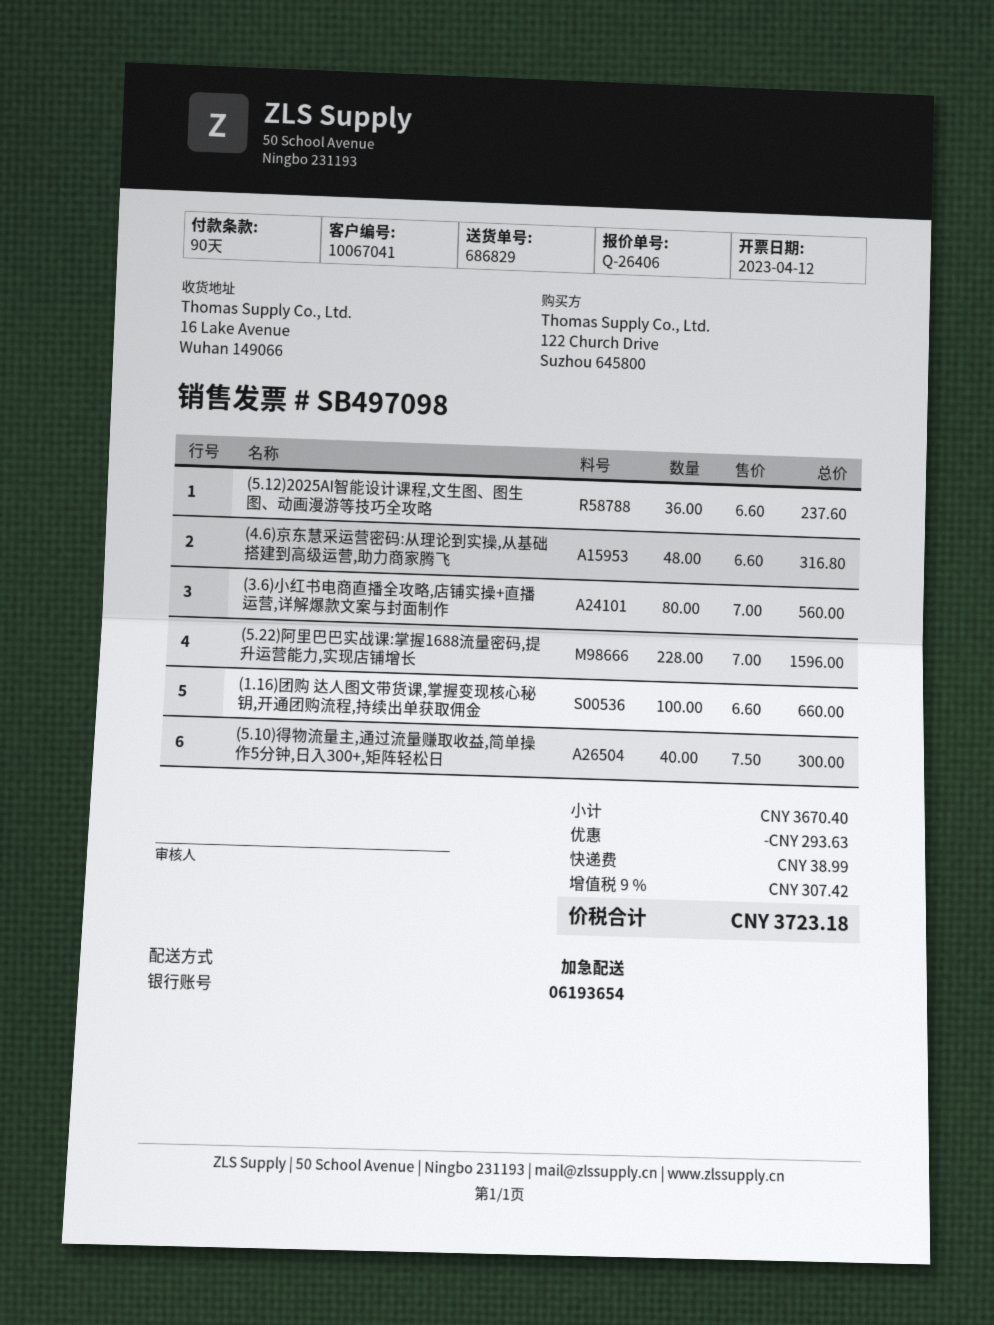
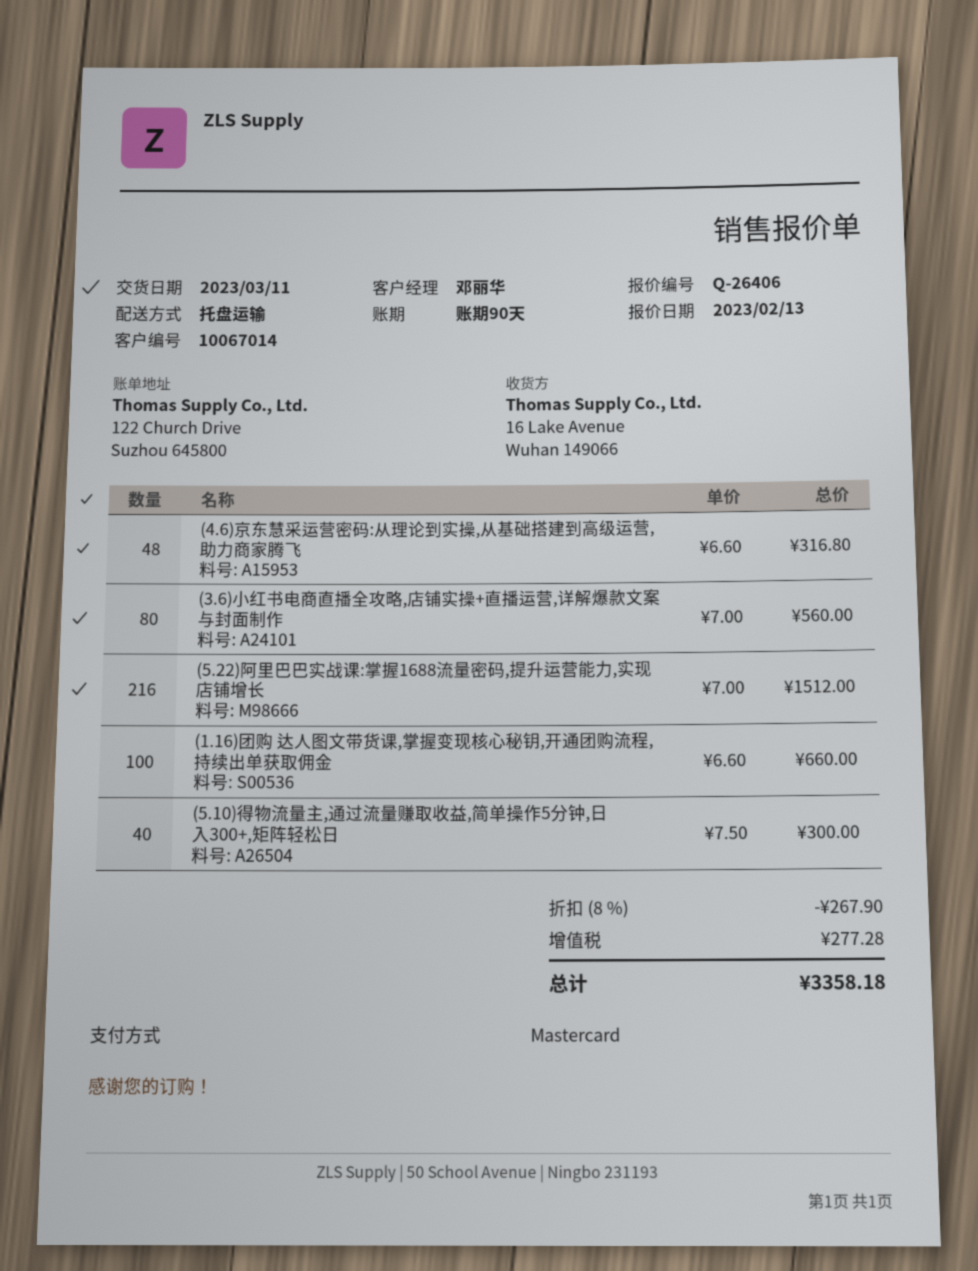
customer number: 10067041 -> 10067014
shipping method: express -> pallet freight
(5.12)2025AI智能设计课程,文生图、图生图、动画漫游等技巧全攻略: 36 x 6.60 = 237.60 -> none
(5.22)阿里巴巴实战课:掌握1688流量密码,提升运营能力,实现店铺增长: 228 x 7.00 = 1596.00 -> 216 x 7.00 = 1512.00
discount: 293.63 -> 267.90
shipping: 38.99 -> none
tax: 307.42 -> 277.28
total: 3723.18 -> 3358.18

